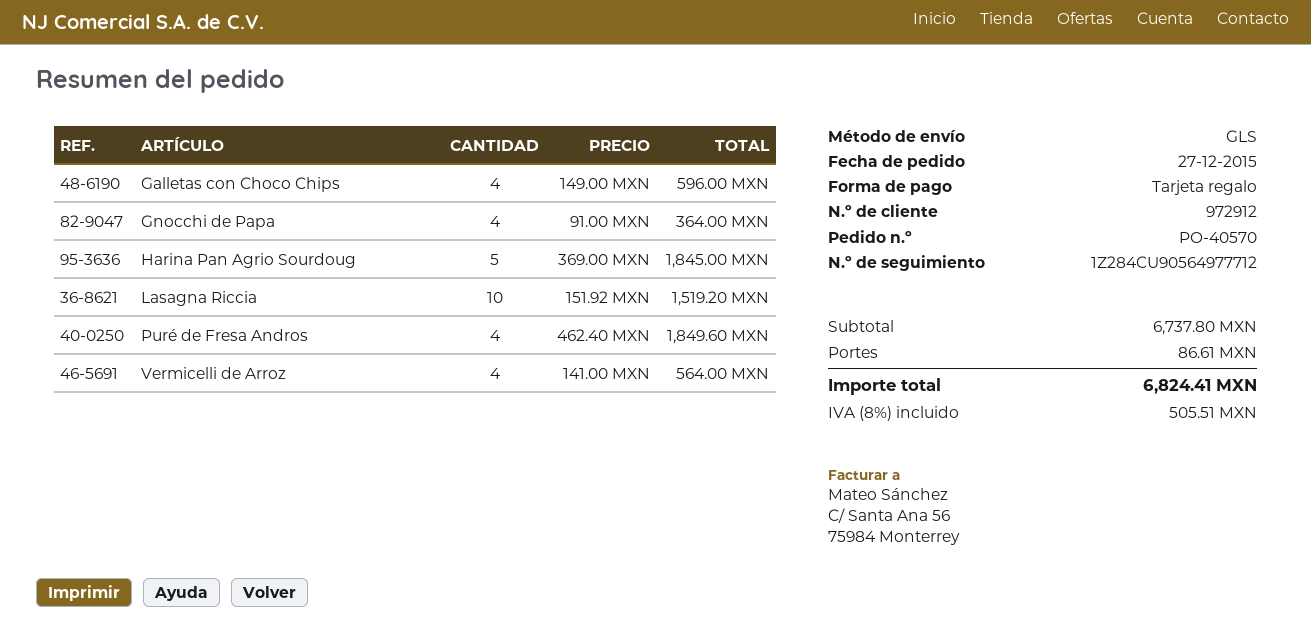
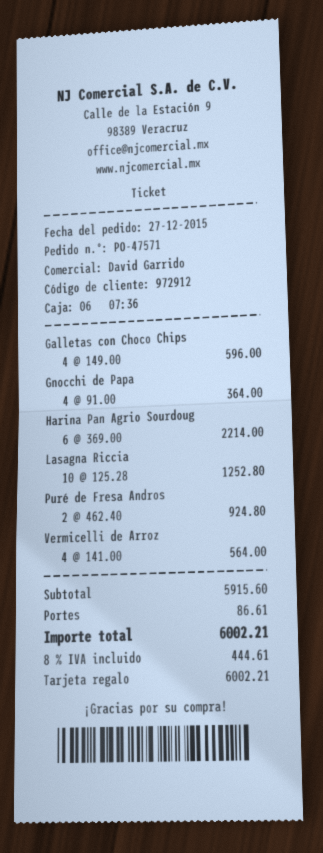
order number: PO-40570 -> PO-47571
Harina Pan Agrio Sourdoug: 5 x 369.00 = 1845.00 -> 6 x 369.00 = 2214.00
Lasagna Riccia: 10 x 151.92 = 1519.20 -> 10 x 125.28 = 1252.80
Puré de Fresa Andros: 4 x 462.40 = 1849.60 -> 2 x 462.40 = 924.80
subtotal: 6737.80 -> 5915.60
tax: 8% = 505.51 -> 8% = 444.61
total: 6824.41 -> 6002.21

